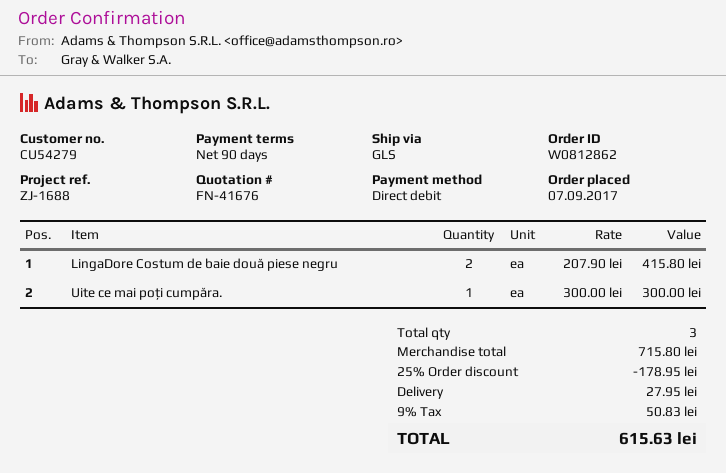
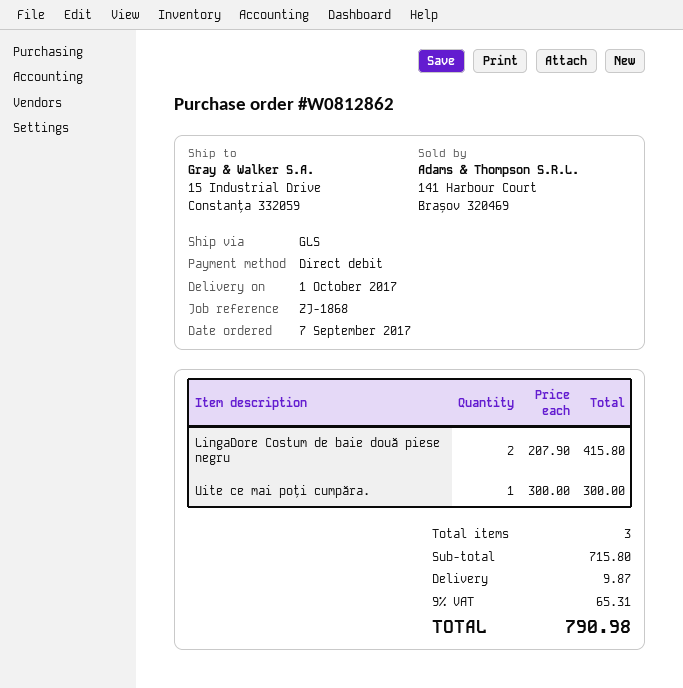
reference: ZJ-1688 -> ZJ-1868
discount: 25% = 178.95 -> none
shipping: 27.95 -> 9.87
tax: 9% = 50.83 -> 9% = 65.31
total: 615.63 -> 790.98

